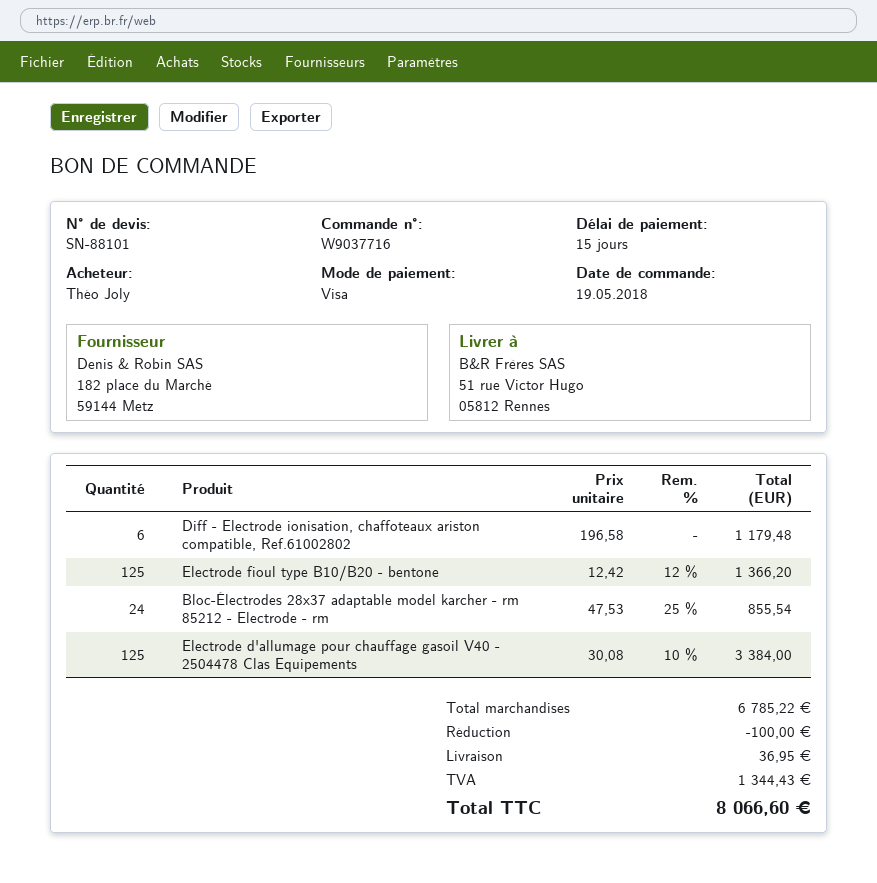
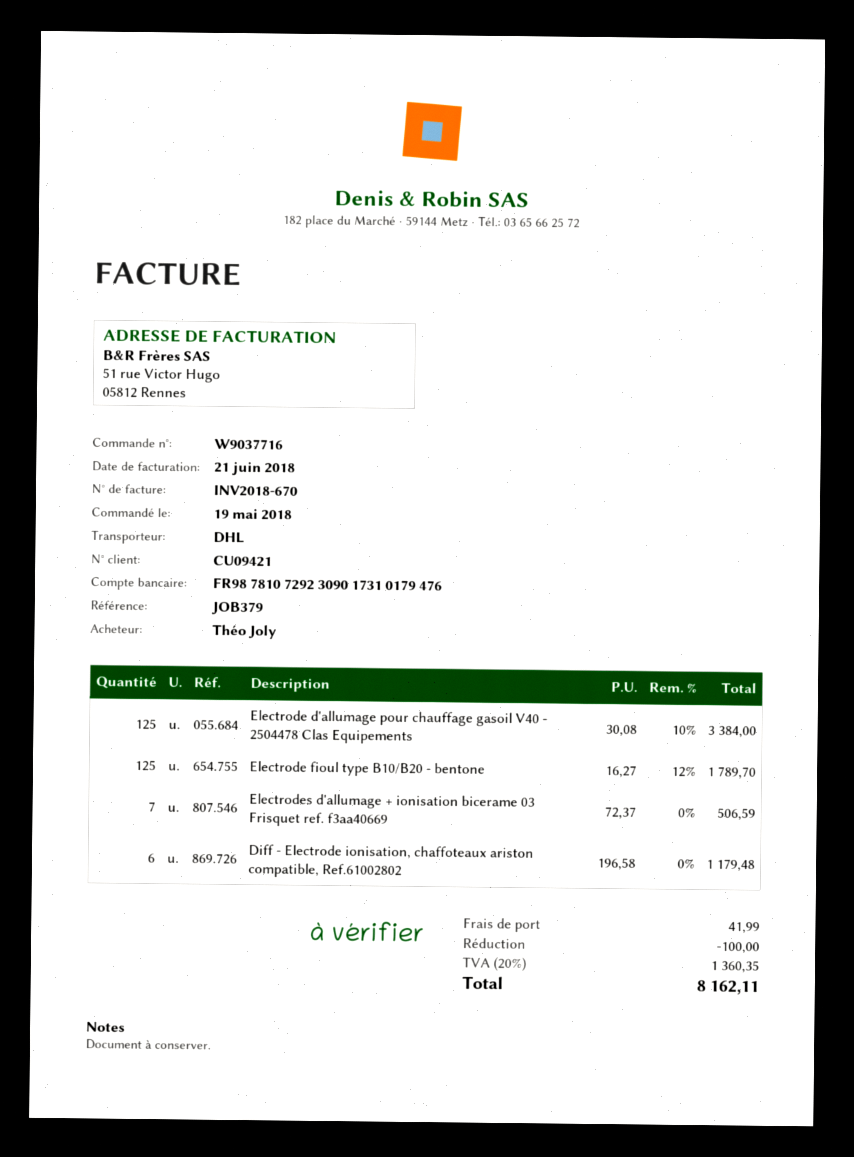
Electrode fioul type B10/B20 - bentone: 125 x 12.42 - 12% = 1366.20 -> 125 x 16.27 - 12% = 1789.70
Bloc-Électrodes 28x37 adaptable model karcher - rm 85212 - Electrode - rm: 24 x 47.53 - 25% = 855.54 -> none
Electrodes d'allumage + ionisation bicerame 03 Frisquet ref. f3aa40669: none -> 7 x 72.37 = 506.59
shipping: 36.95 -> 41.99
tax: 1344.43 -> 1360.35
total: 8066.60 -> 8162.11

